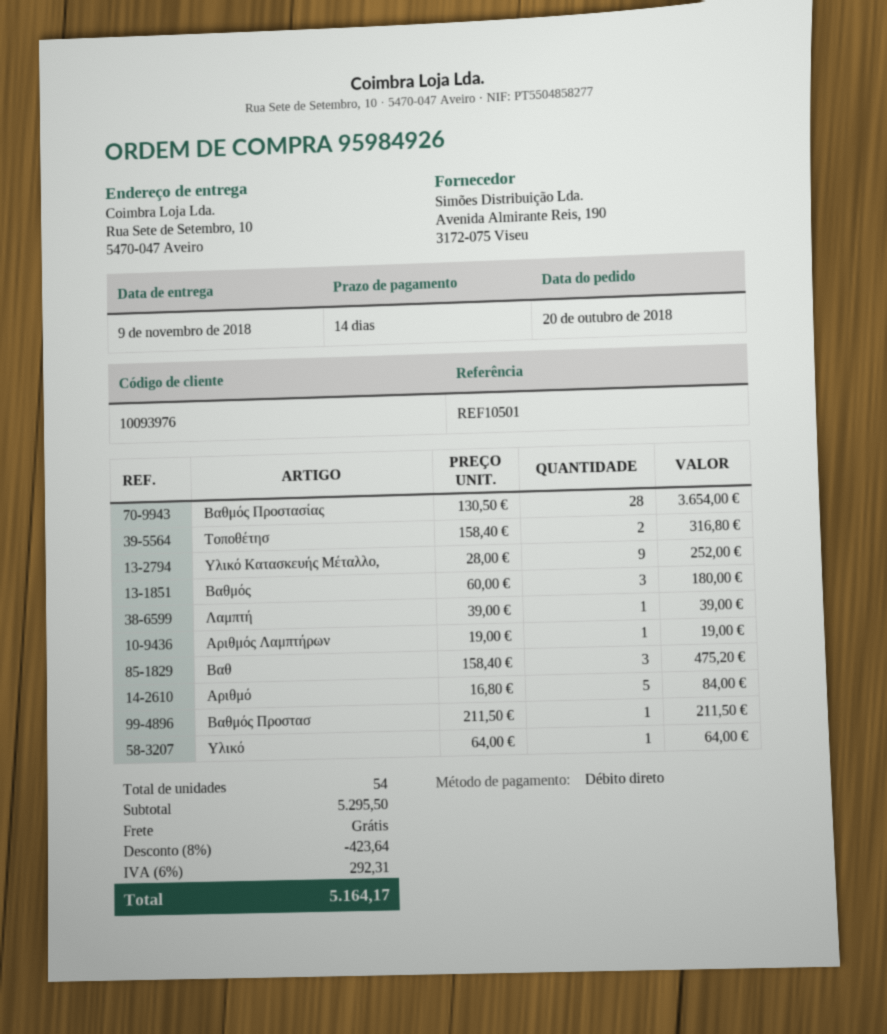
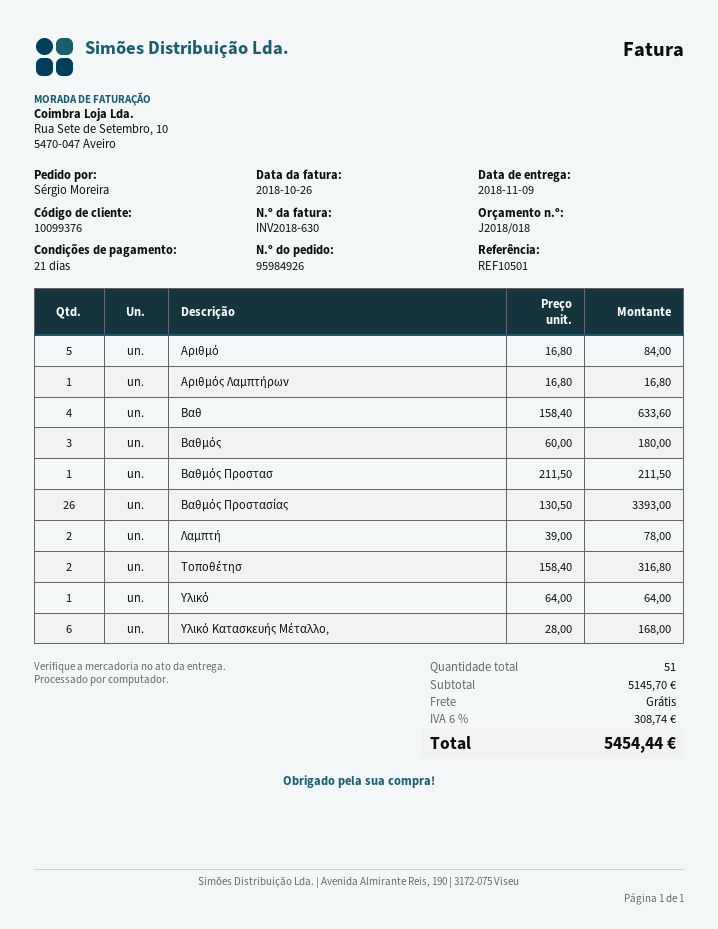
payment terms: 14 days -> 21 days
customer number: 10093976 -> 10099376
Βαθμός Προστασίας: 28 x 130.50 = 3654.00 -> 26 x 130.50 = 3393.00
Υλικό Κατασκευής Μέταλλο,: 9 x 28.00 = 252.00 -> 6 x 28.00 = 168.00
Λαμπτή: 1 x 39.00 = 39.00 -> 2 x 39.00 = 78.00
Αριθμός Λαμπτήρων: 1 x 19.00 = 19.00 -> 1 x 16.80 = 16.80
Βαθ: 3 x 158.40 = 475.20 -> 4 x 158.40 = 633.60
total quantity: 54 -> 51
subtotal: 5295.50 -> 5145.70
discount: 8% = 423.64 -> none
tax: 6% = 292.31 -> 6% = 308.74
total: 5164.17 -> 5454.44

